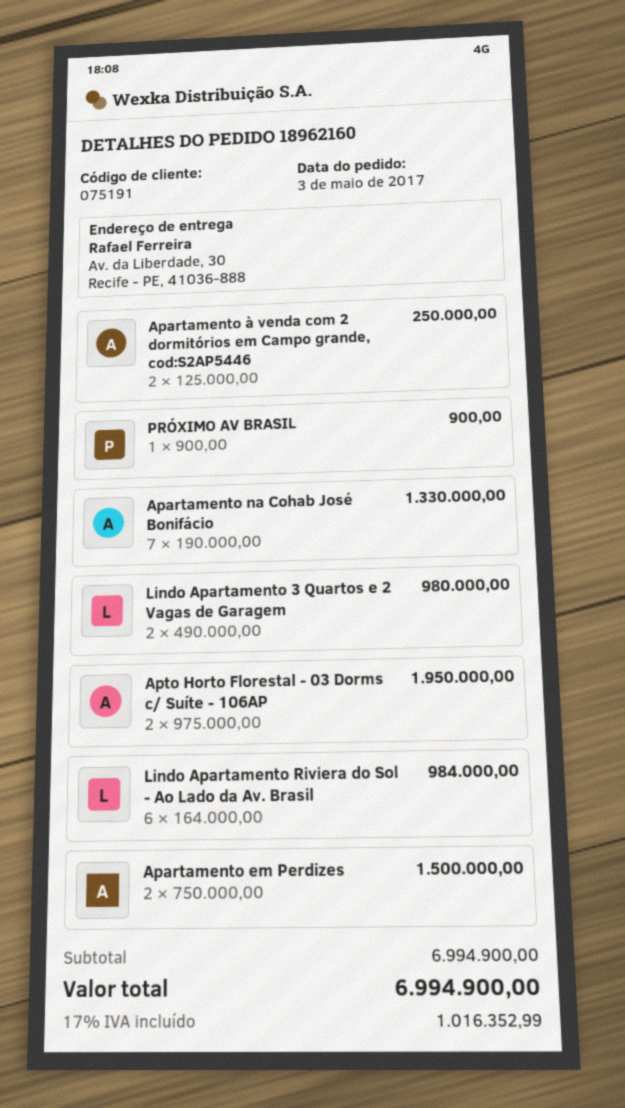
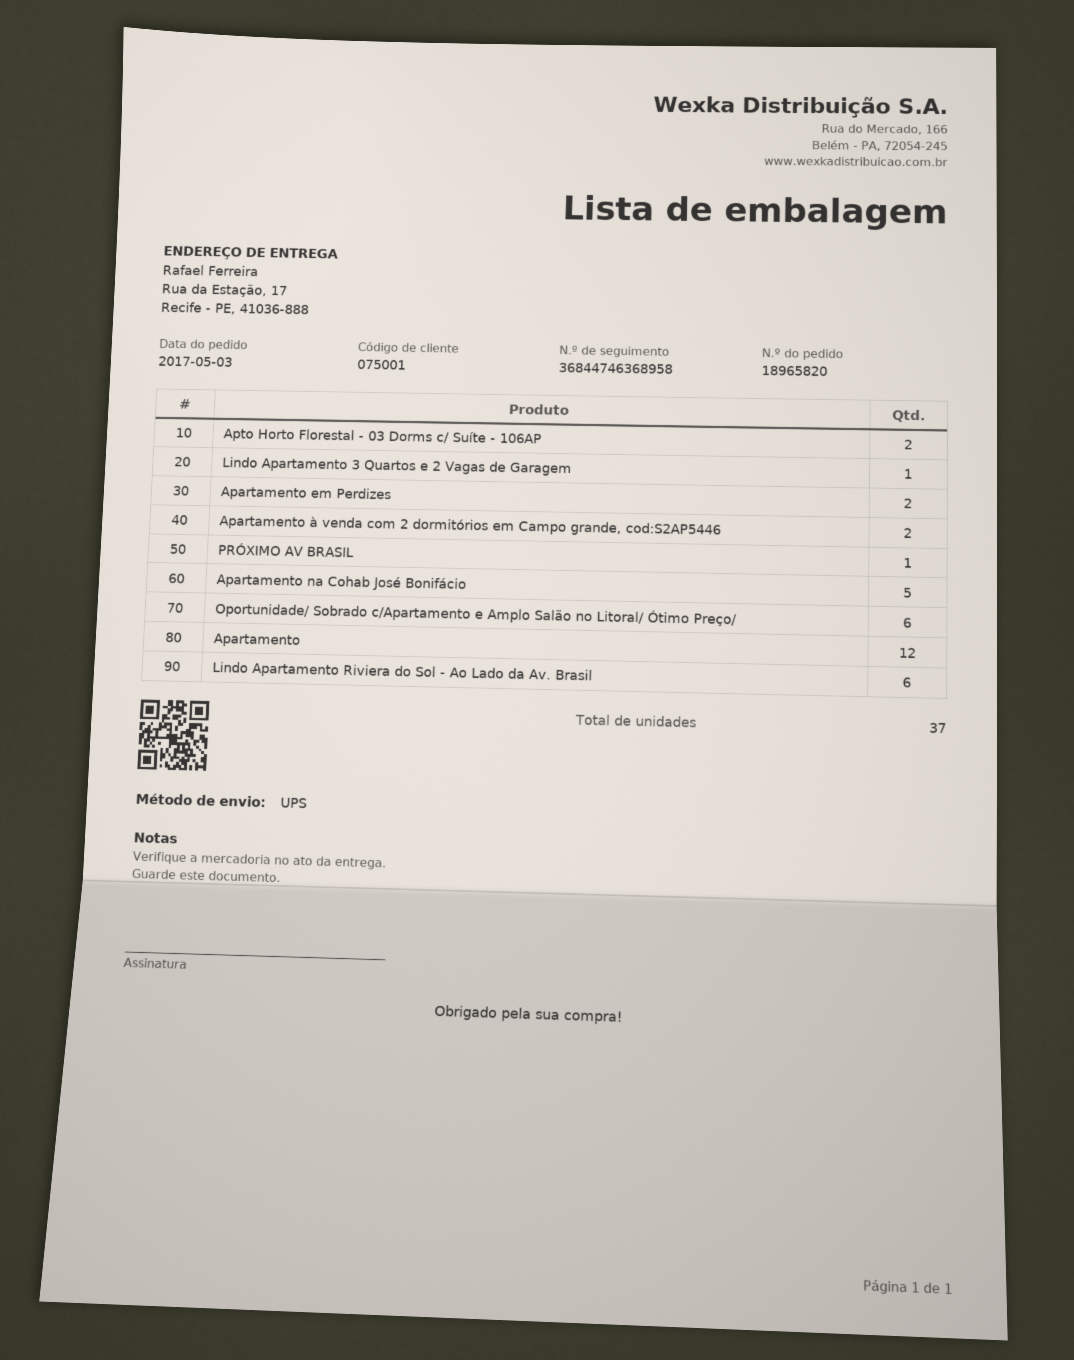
order number: 18962160 -> 18965820
customer number: 075191 -> 075001
ship to: Av. da Liberdade, 30, Recife - PE, 41036-888 -> Rua da Estação, 17, Recife - PE, 41036-888
Apartamento na Cohab José Bonifácio: 7 -> 5
Lindo Apartamento 3 Quartos e 2 Vagas de Garagem: 2 -> 1
Oportunidade/ Sobrado c/Apartamento e Amplo Salão no Litoral/ Ótimo Preço/: none -> 6
Apartamento: none -> 12

